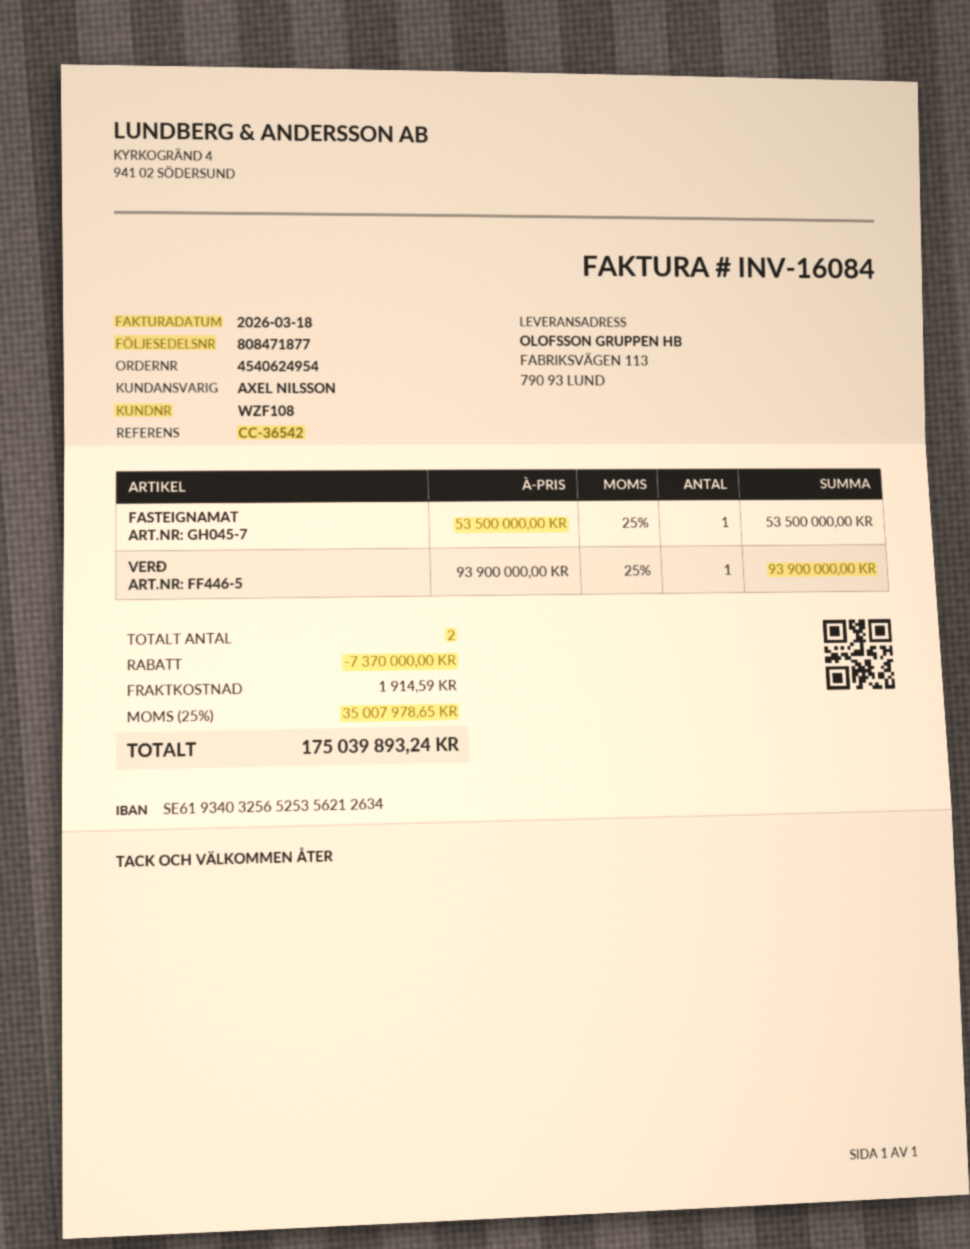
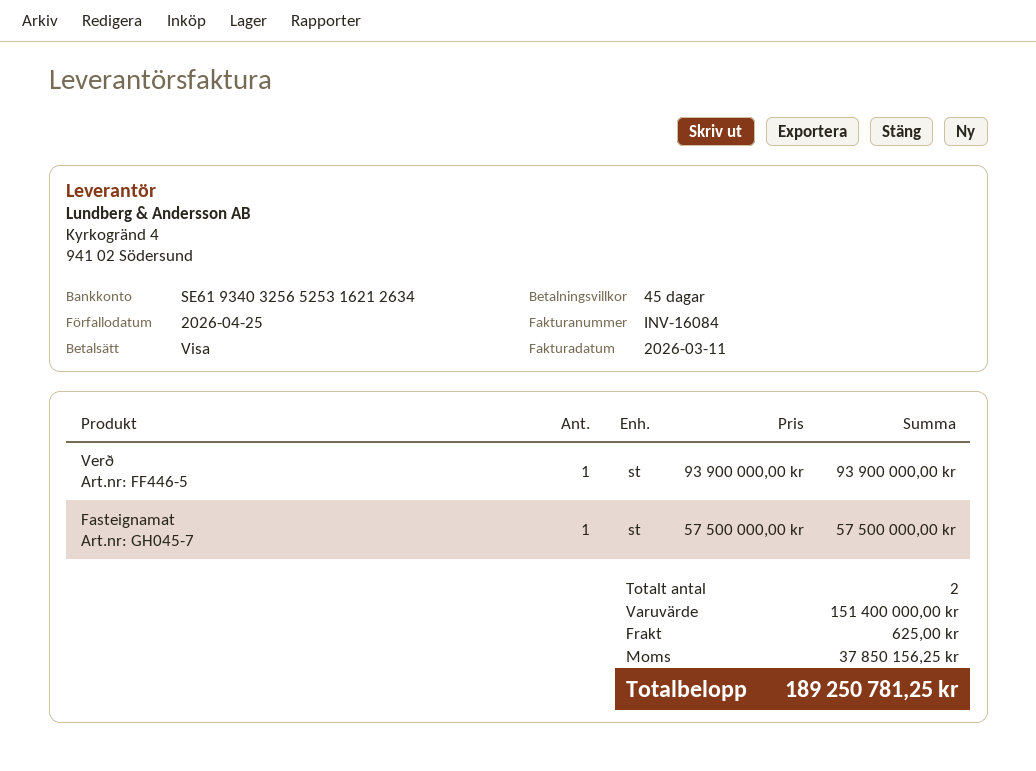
invoice date: 2026-03-18 -> 2026-03-11
bank account: SE6193403256525356212634 -> SE6193403256525316212634
FASTEIGNAMAT: 1 x 53500000.00 = 53500000.00 -> 1 x 57500000.00 = 57500000.00
discount: 7370000.00 -> none
shipping: 1914.59 -> 625.00
tax: 35007978.65 -> 37850156.25
total: 175039893.24 -> 189250781.25

